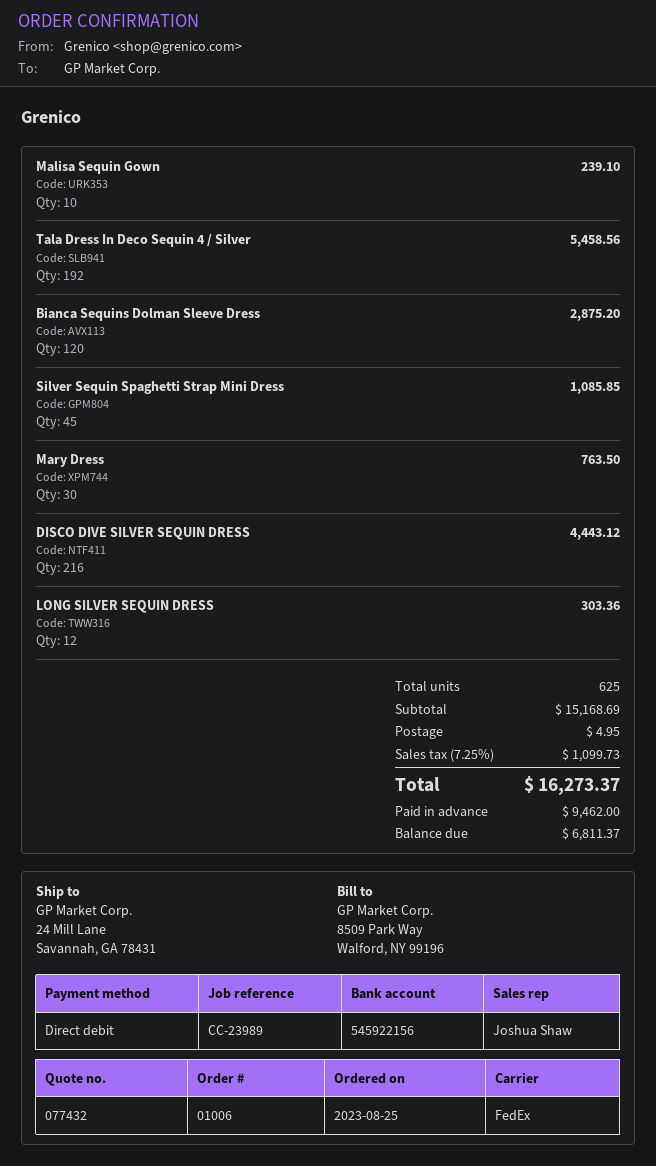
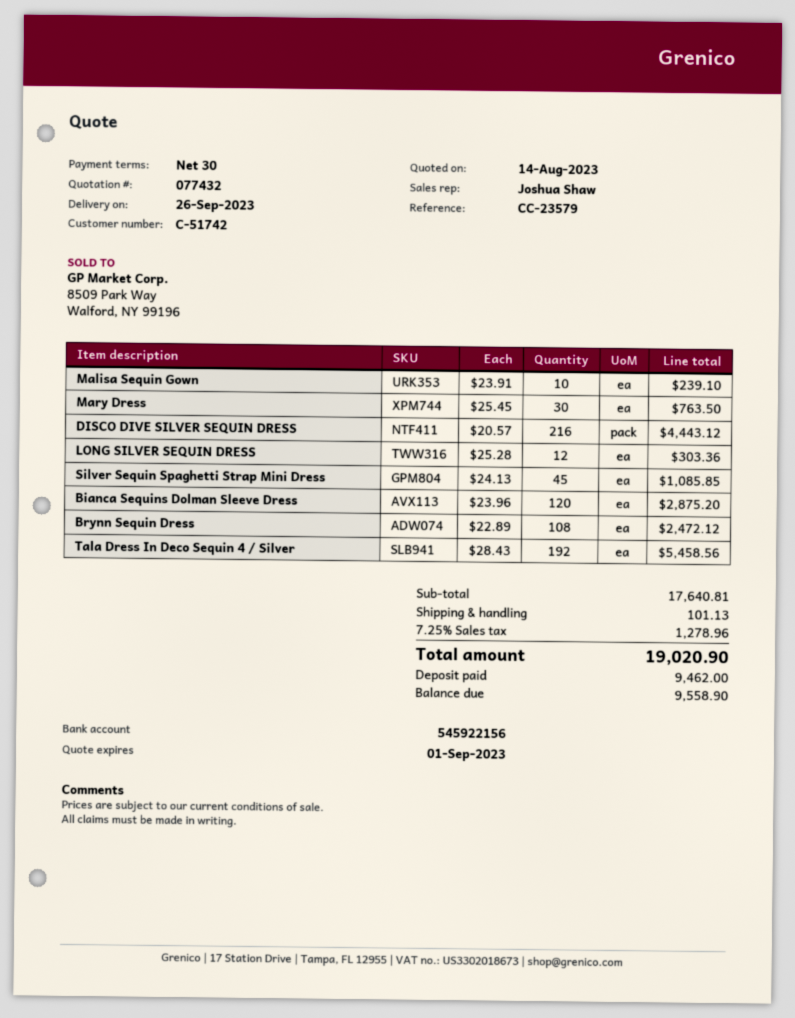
reference: CC-23989 -> CC-23579
Brynn Sequin Dress: none -> 108 for 2472.12
subtotal: 15168.69 -> 17640.81
shipping: 4.95 -> 101.13
tax: 7.25% = 1099.73 -> 7.25% = 1278.96
total: 16273.37 -> 19020.90
balance: 6811.37 -> 9558.90

